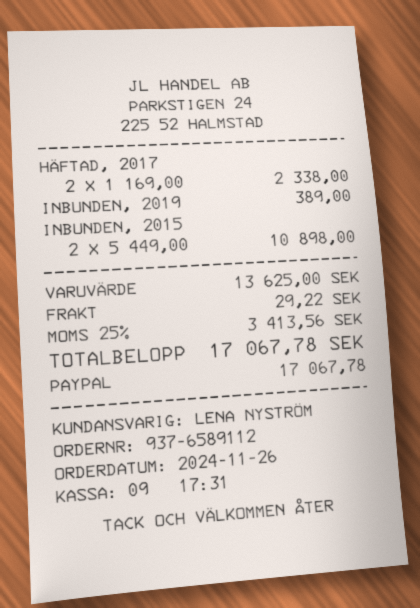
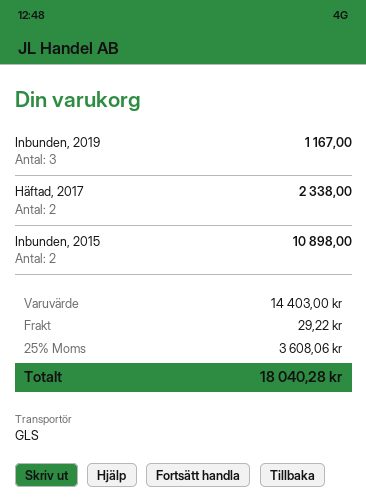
INBUNDEN, 2019: 1 for 389.00 -> 3 for 1167.00
subtotal: 13625.00 -> 14403.00
tax: 25% = 3413.56 -> 25% = 3608.06
total: 17067.78 -> 18040.28

